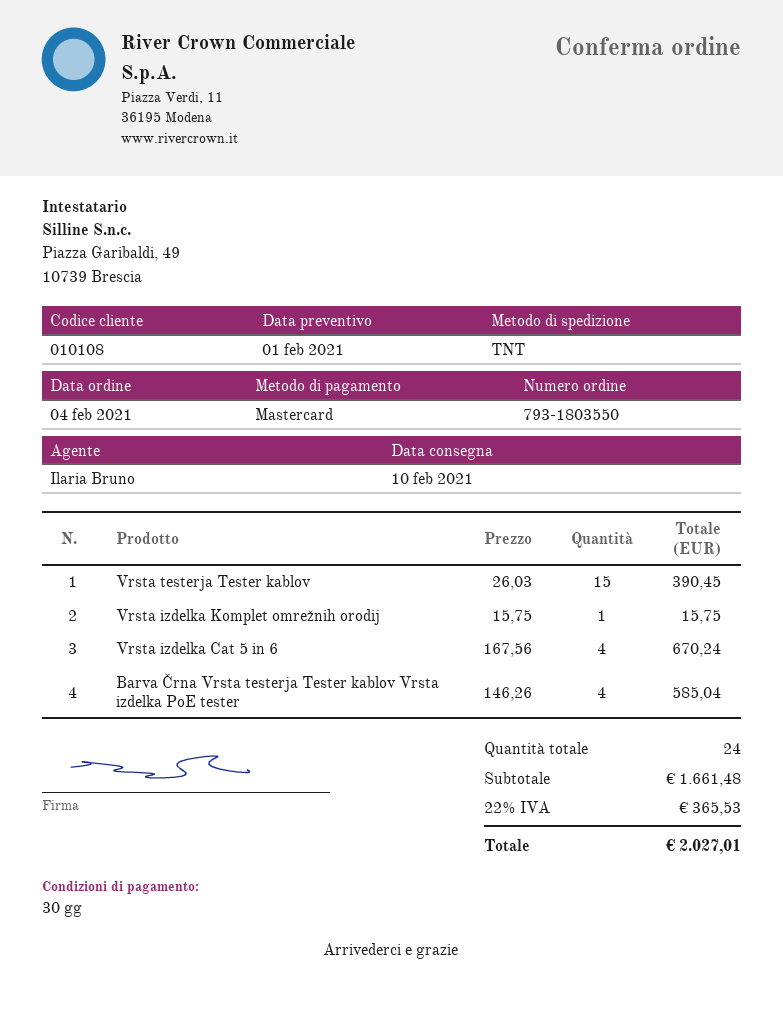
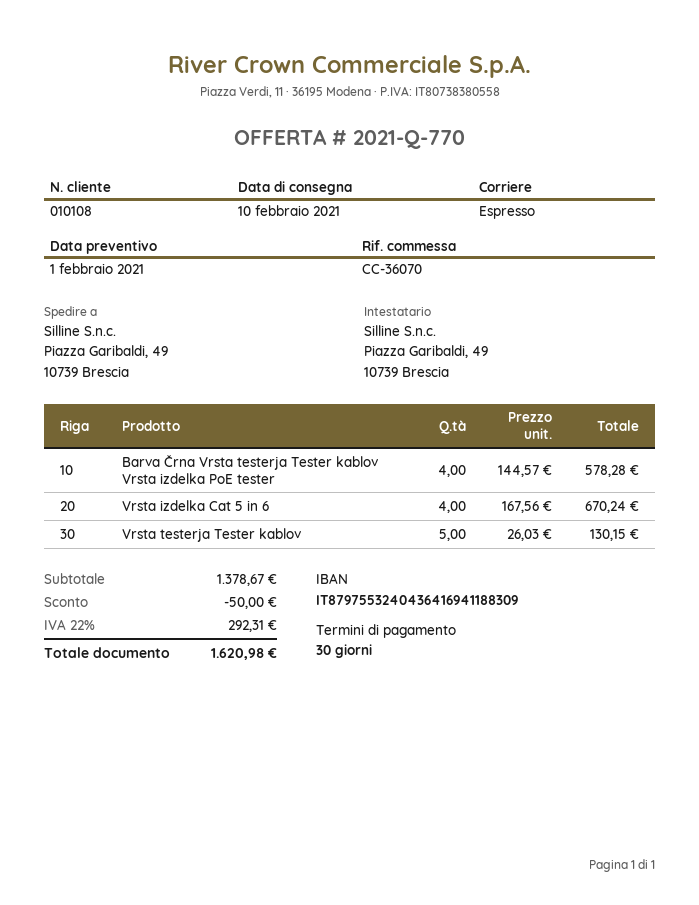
shipping method: TNT -> express
Vrsta testerja Tester kablov: 15 x 26.03 = 390.45 -> 5 x 26.03 = 130.15
Vrsta izdelka Komplet omrežnih orodij: 1 x 15.75 = 15.75 -> none
Barva Črna Vrsta testerja Tester kablov Vrsta izdelka PoE tester: 4 x 146.26 = 585.04 -> 4 x 144.57 = 578.28
subtotal: 1661.48 -> 1378.67
discount: none -> 50.00
tax: 22% = 365.53 -> 22% = 292.31
total: 2027.01 -> 1620.98

